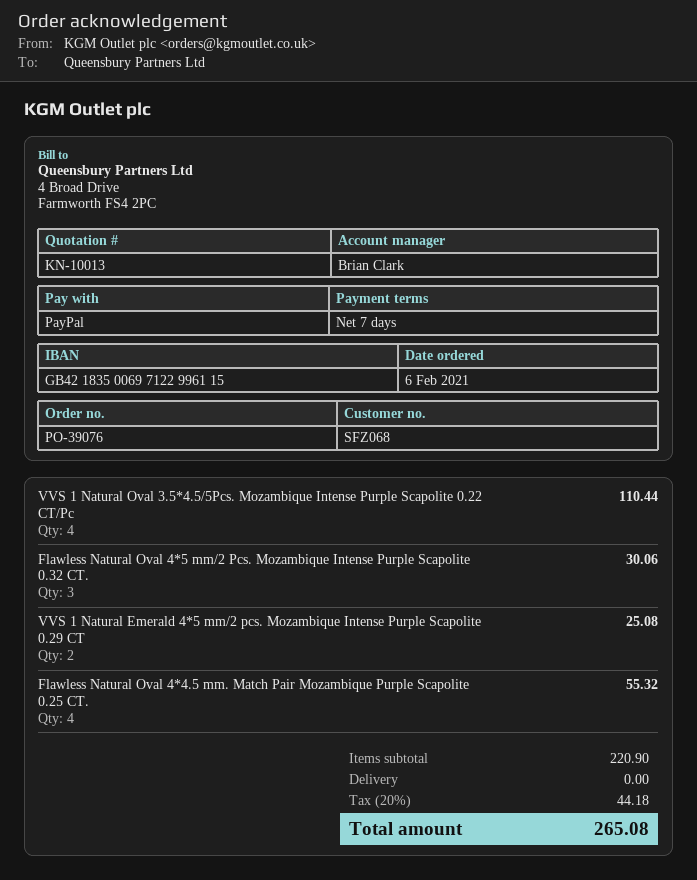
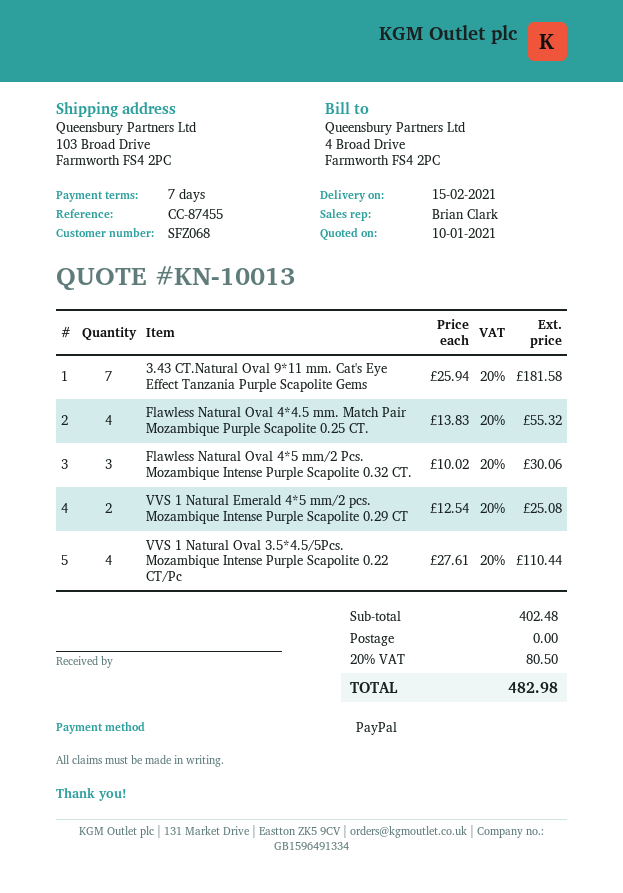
3.43 CT.Natural Oval 9*11 mm. Cat's Eye Effect Tanzania Purple Scapolite Gems: none -> 7 for 181.58
subtotal: 220.90 -> 402.48
tax: 20% = 44.18 -> 20% = 80.50
total: 265.08 -> 482.98

